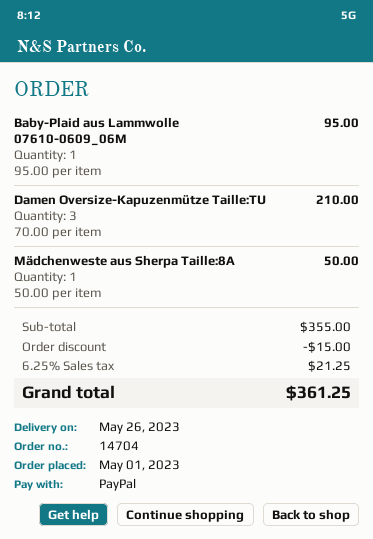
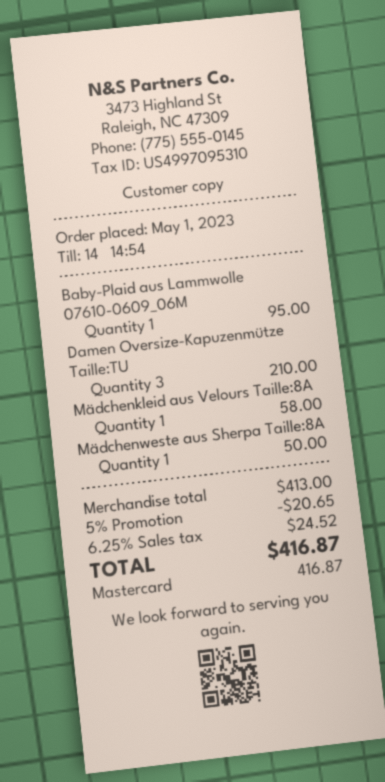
payment method: PayPal -> Mastercard
Mädchenkleid aus Velours Taille:8A: none -> 1 for 58.00
subtotal: 355.00 -> 413.00
discount: 15.00 -> 20.65
tax: 6.25% = 21.25 -> 6.25% = 24.52
total: 361.25 -> 416.87

